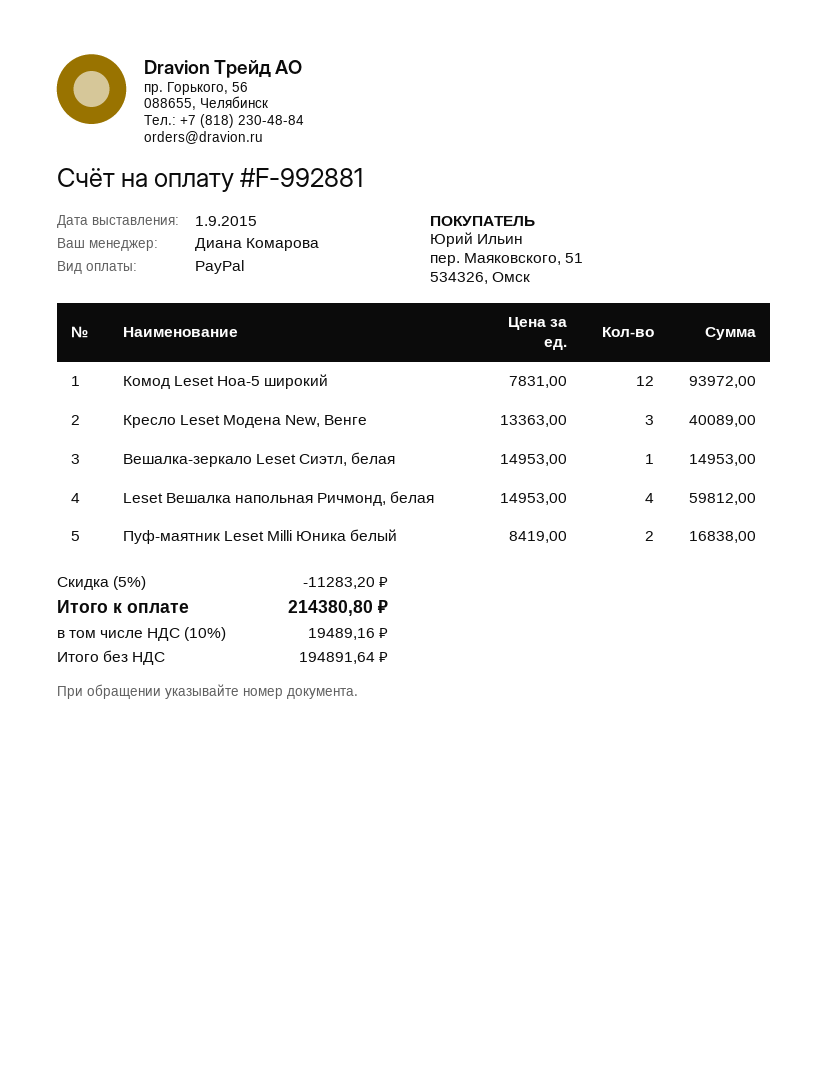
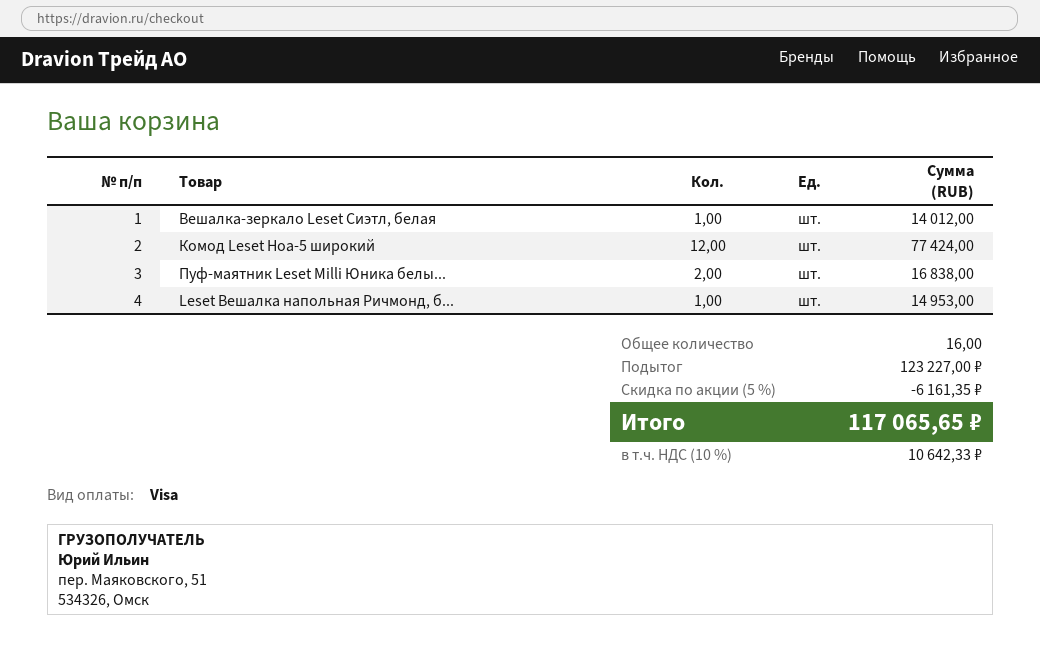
payment method: PayPal -> Visa
Комод Leset Ноа-5 широкий: 12 for 93972.00 -> 12 for 77424.00
Кресло Leset Модена New, Венге: 3 for 40089.00 -> none
Вешалка-зеркало Leset Сиэтл, белая: 1 for 14953.00 -> 1 for 14012.00
Leset Вешалка напольная Ричмонд, белая: 4 for 59812.00 -> 1 for 14953.00
discount: 5% = 11283.20 -> 5% = 6161.35
tax: 10% = 19489.16 -> 10% = 10642.33
total: 214380.80 -> 117065.65

